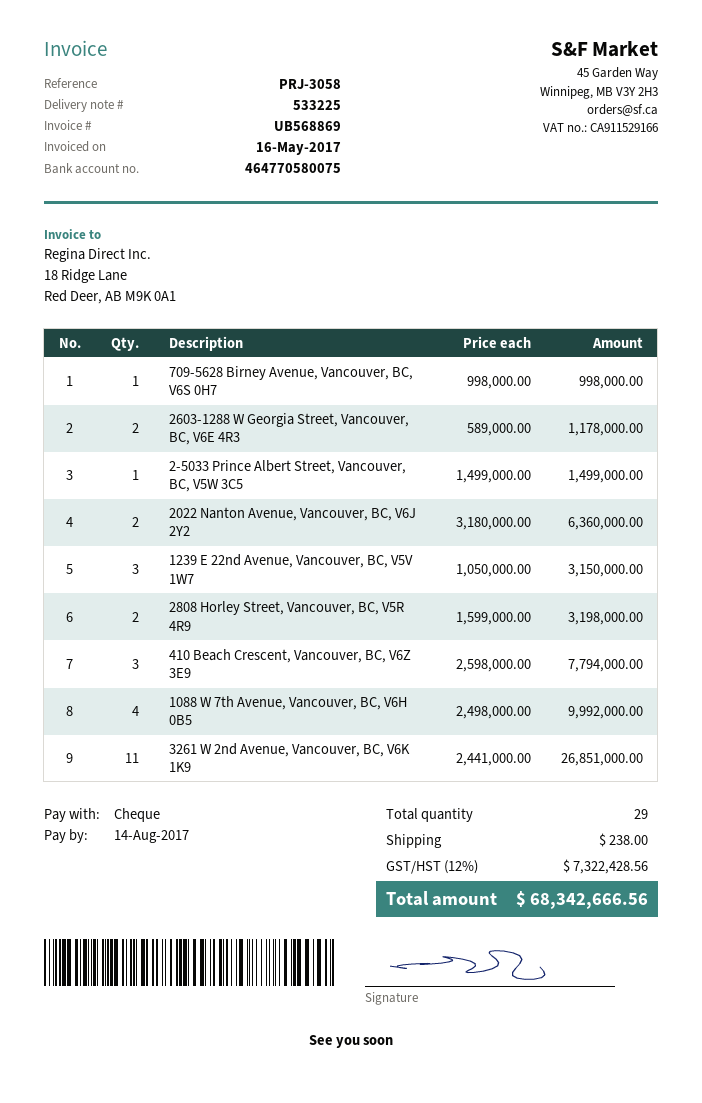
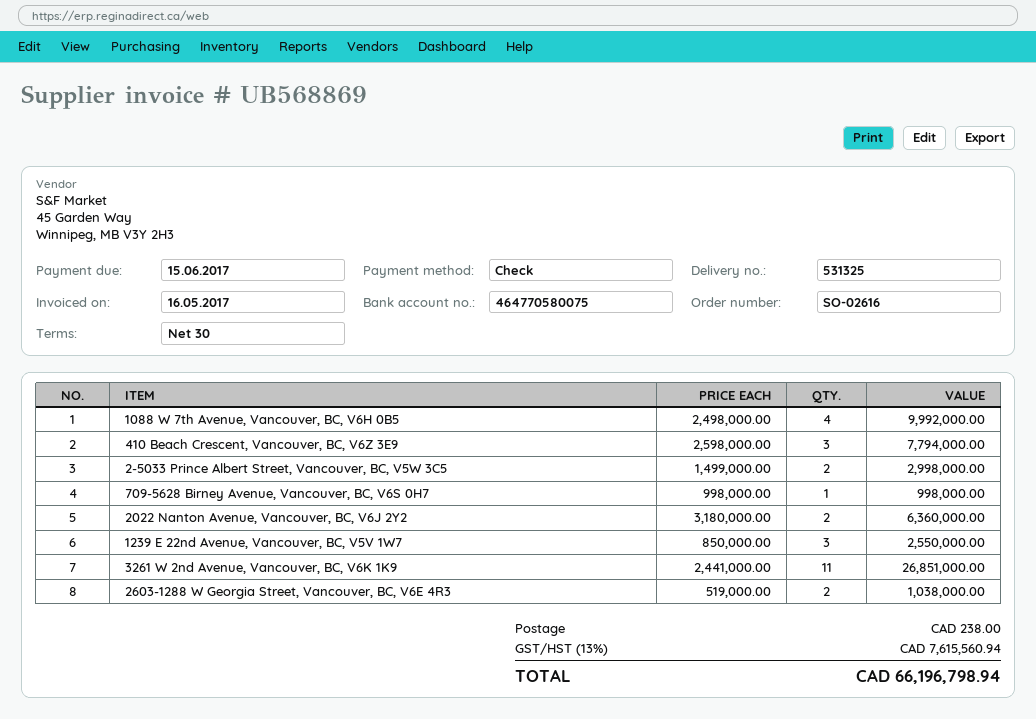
delivery note number: 533225 -> 531325
due date: 2017-08-14 -> 2017-06-15
2603-1288 W Georgia Street, Vancouver, BC, V6E 4R3: 2 x 589000.00 = 1178000.00 -> 2 x 519000.00 = 1038000.00
2-5033 Prince Albert Street, Vancouver, BC, V5W 3C5: 1 x 1499000.00 = 1499000.00 -> 2 x 1499000.00 = 2998000.00
1239 E 22nd Avenue, Vancouver, BC, V5V 1W7: 3 x 1050000.00 = 3150000.00 -> 3 x 850000.00 = 2550000.00
2808 Horley Street, Vancouver, BC, V5R 4R9: 2 x 1599000.00 = 3198000.00 -> none
tax: 12% = 7322428.56 -> 13% = 7615560.94
total: 68342666.56 -> 66196798.94

